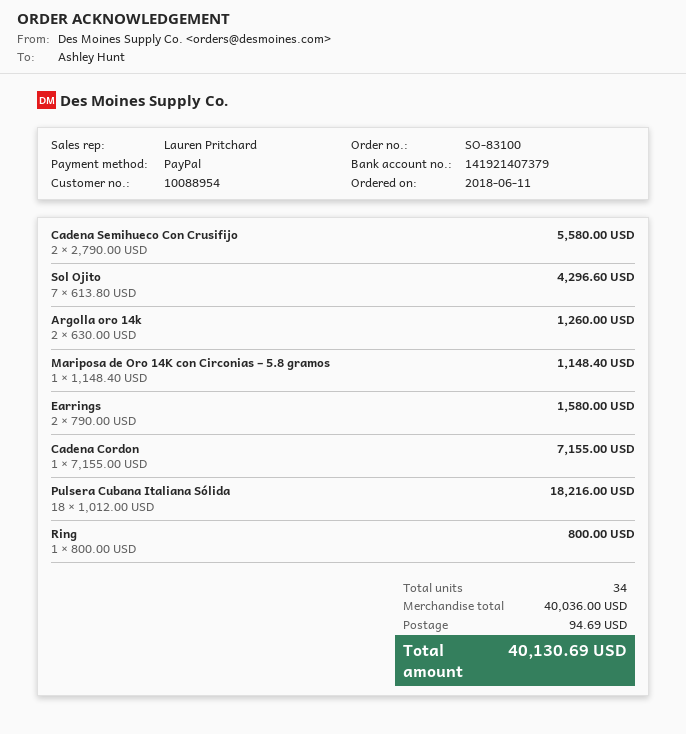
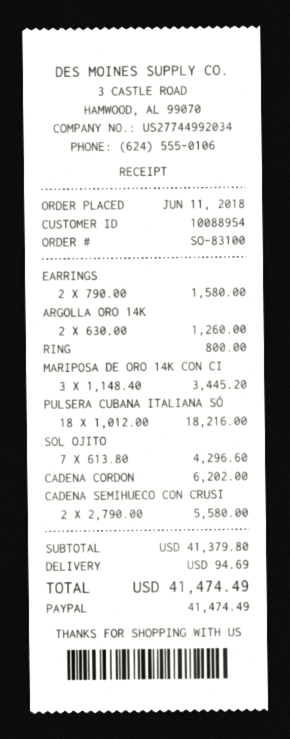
Mariposa de Oro 14K con Circonias – 5.8 gramos: 1 x 1148.40 = 1148.40 -> 3 x 1148.40 = 3445.20
Cadena Cordon: 1 x 7155.00 = 7155.00 -> 1 x 6202.00 = 6202.00
subtotal: 40036.00 -> 41379.80
total: 40130.69 -> 41474.49

